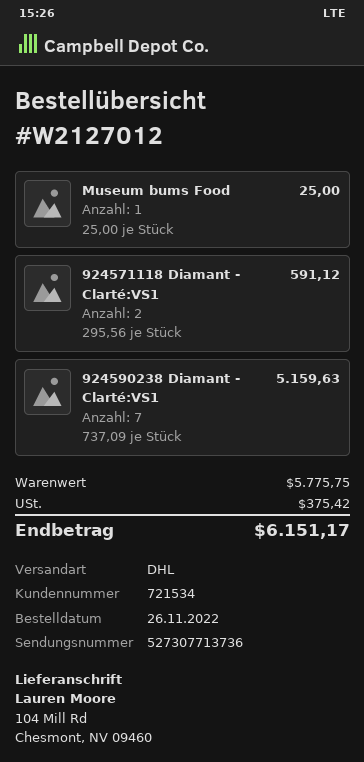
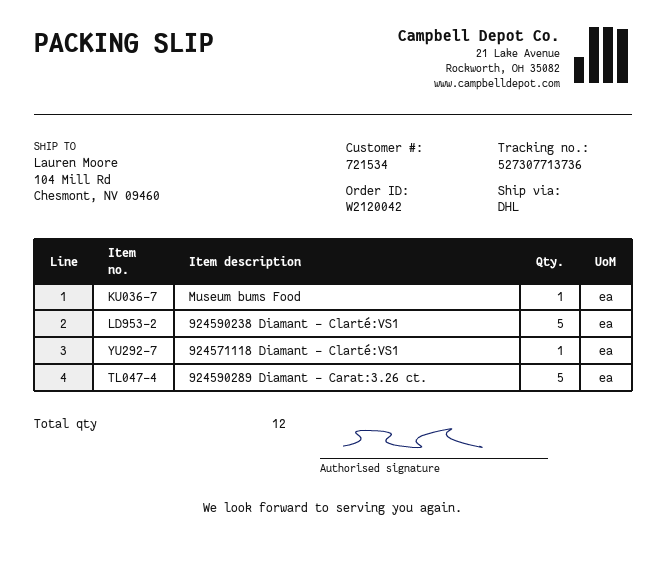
order number: W2127012 -> W2120042
924571118 Diamant - Clarté:VS1: 2 -> 1
924590238 Diamant - Clarté:VS1: 7 -> 5
924590289 Diamant - Carat:3.26 ct.: none -> 5

